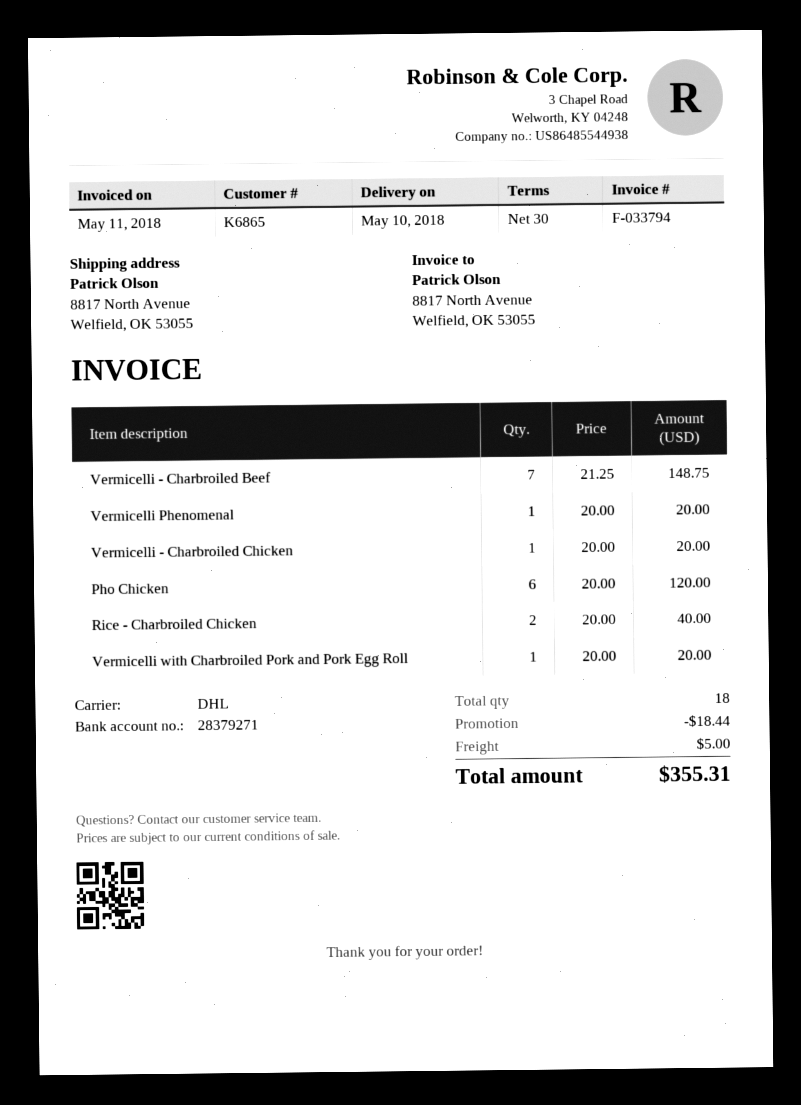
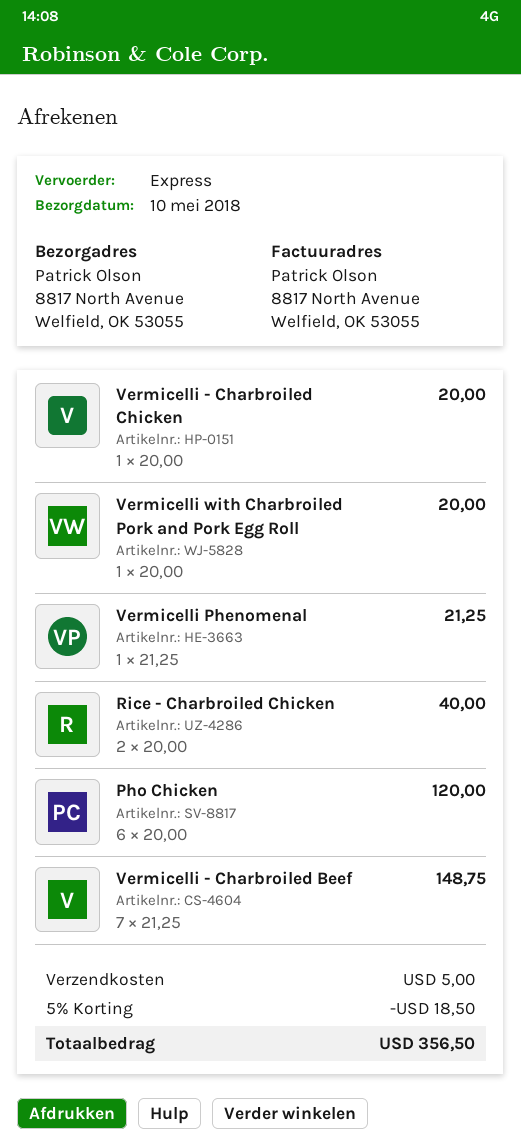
shipping method: DHL -> express
Vermicelli Phenomenal: 1 x 20.00 = 20.00 -> 1 x 21.25 = 21.25
discount: 18.44 -> 18.50
total: 355.31 -> 356.50

